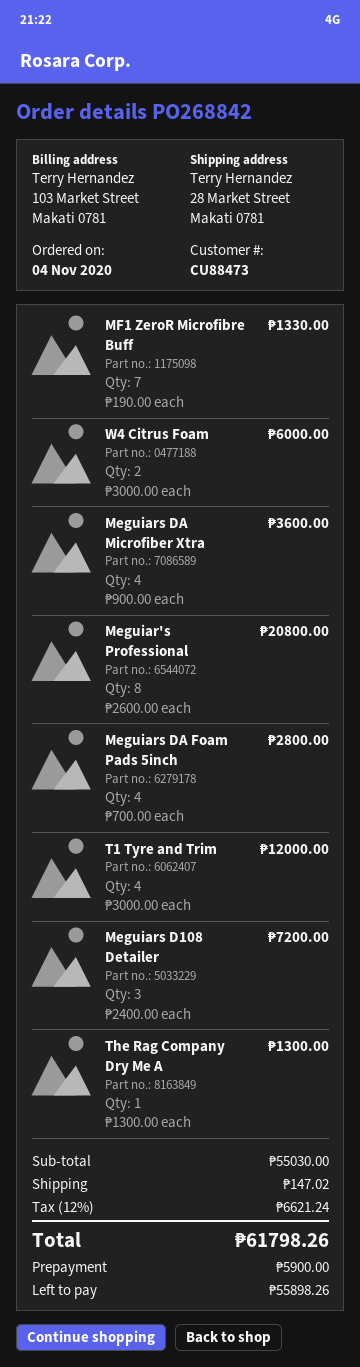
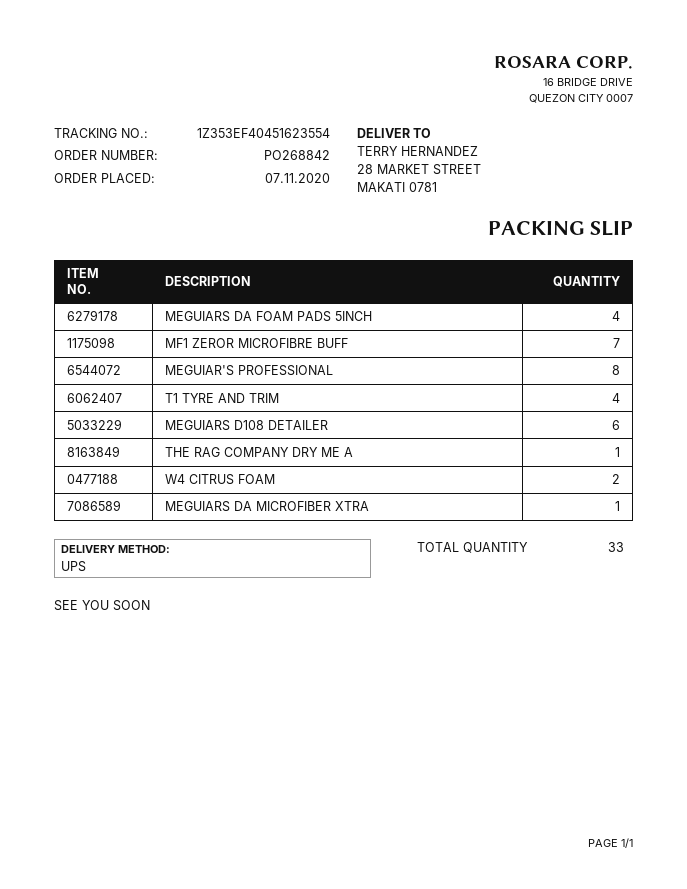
order date: 2020-11-04 -> 2020-11-07
Meguiars DA Microfiber Xtra: 4 -> 1
Meguiars D108 Detailer: 3 -> 6

